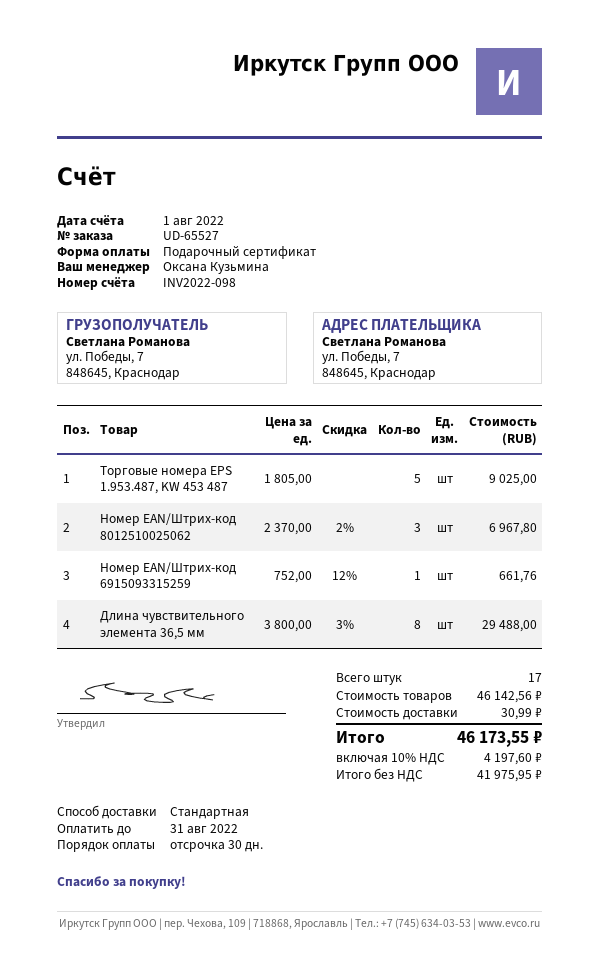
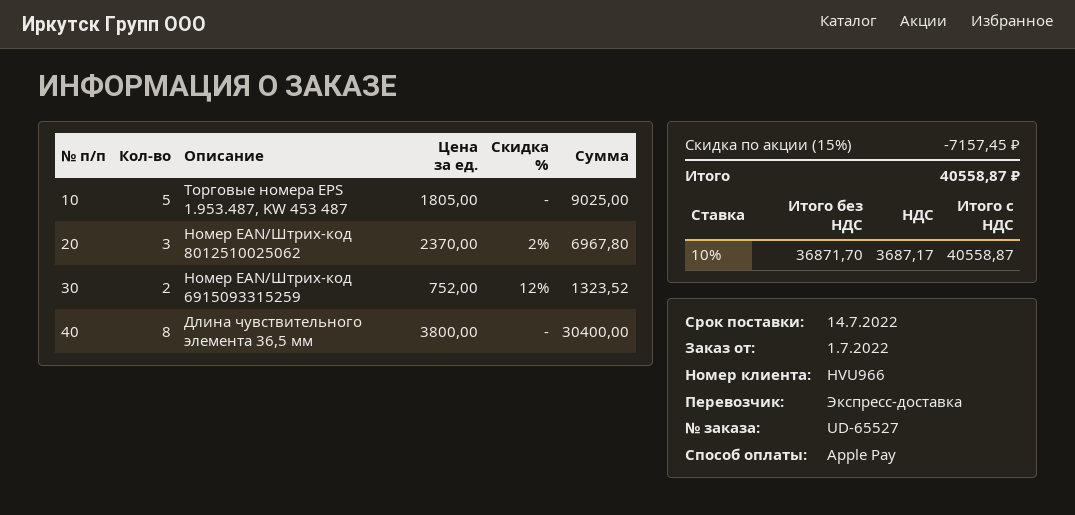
payment method: gift card -> Apple Pay
shipping method: standard -> express
Номер EAN/Штрих-код 6915093315259: 1 x 752.00 - 12% = 661.76 -> 2 x 752.00 - 12% = 1323.52
Длина чувствительного элемента 36,5 мм: 8 x 3800.00 - 3% = 29488.00 -> 8 x 3800.00 = 30400.00
discount: none -> 15% = 7157.45
shipping: 30.99 -> none
net: 41975.95 -> 36871.70
tax: 10% = 4197.60 -> 10% = 3687.17
total: 46173.55 -> 40558.87

